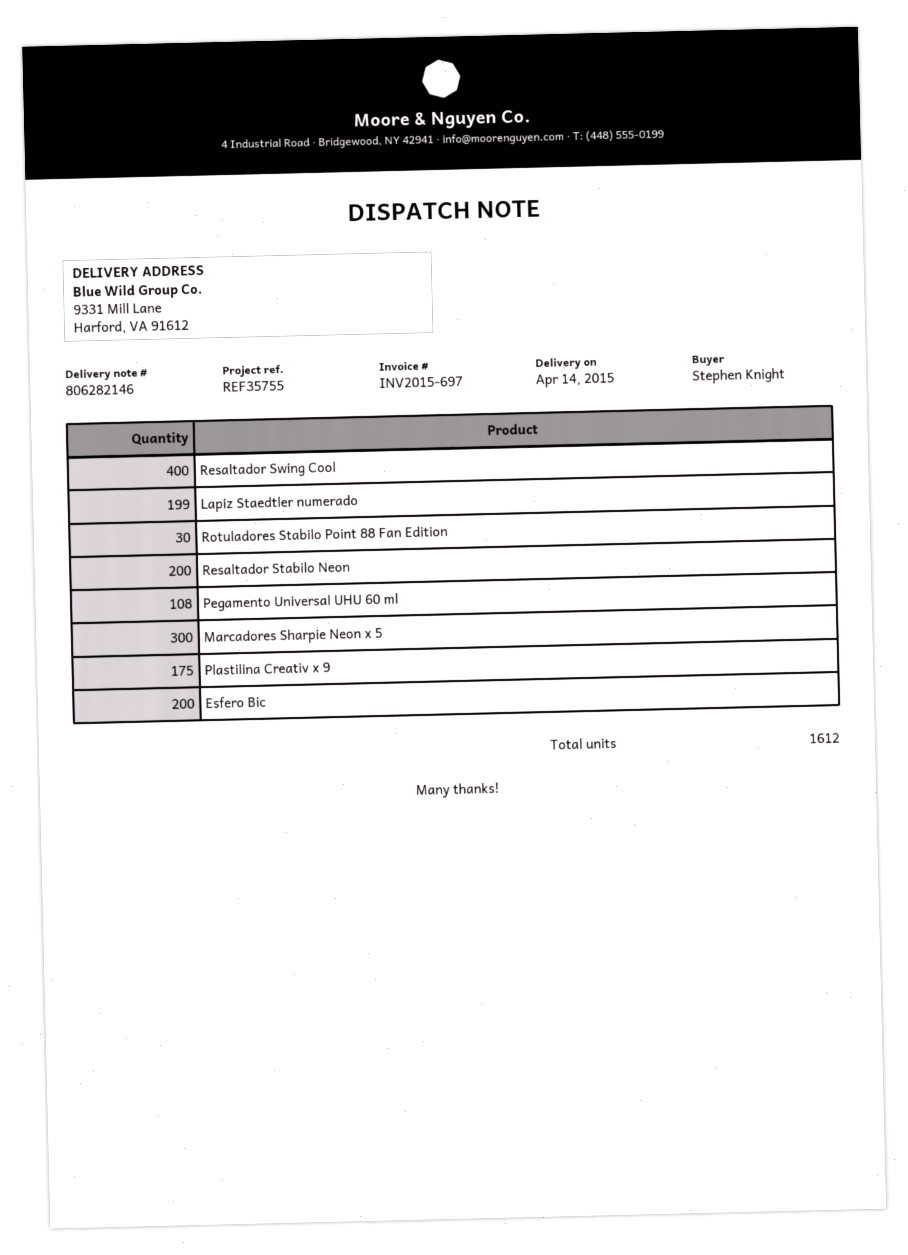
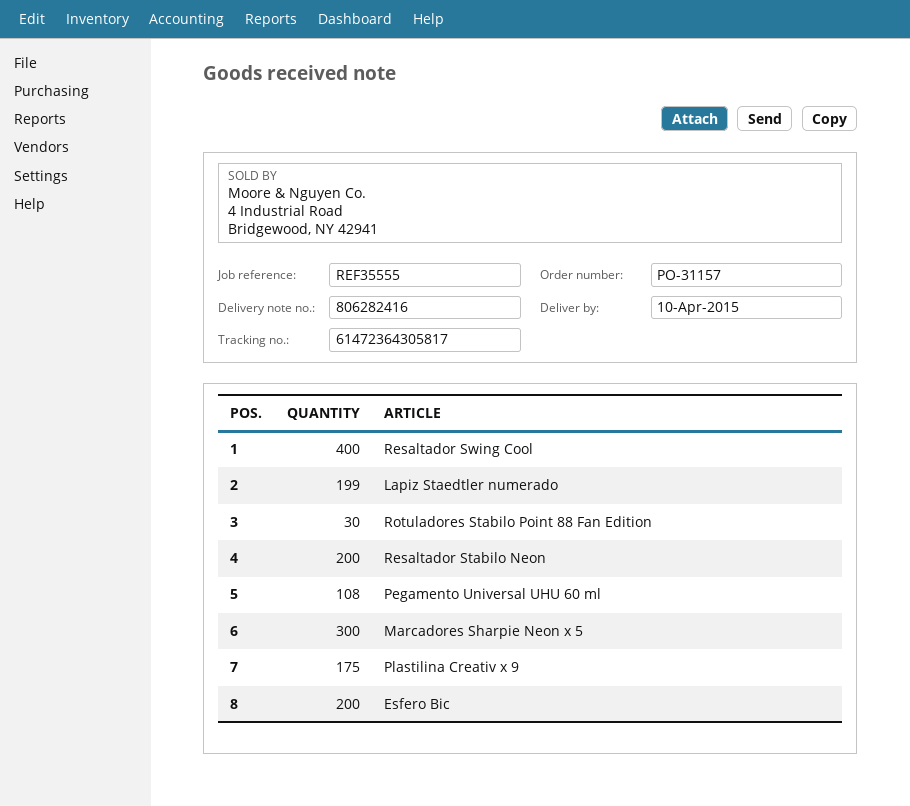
delivery note number: 806282146 -> 806282416
delivery date: 2015-04-14 -> 2015-04-10
reference: REF35755 -> REF35555

